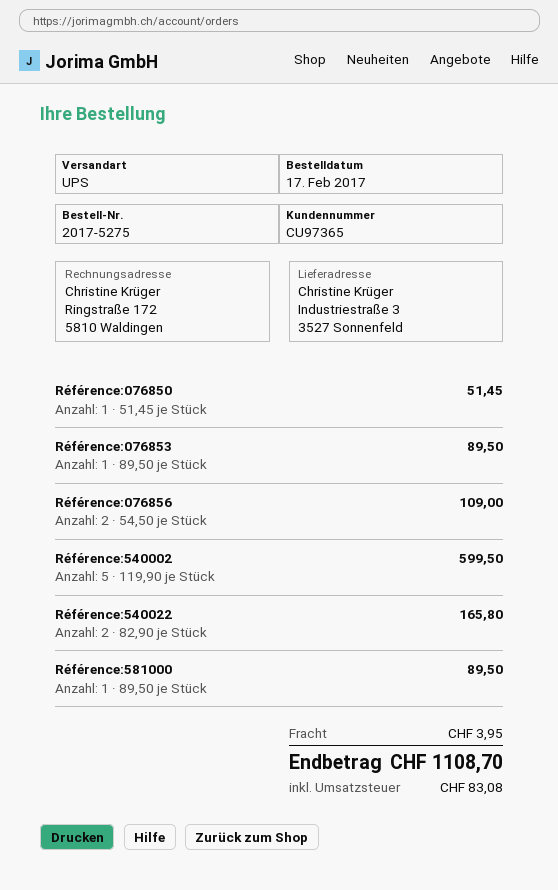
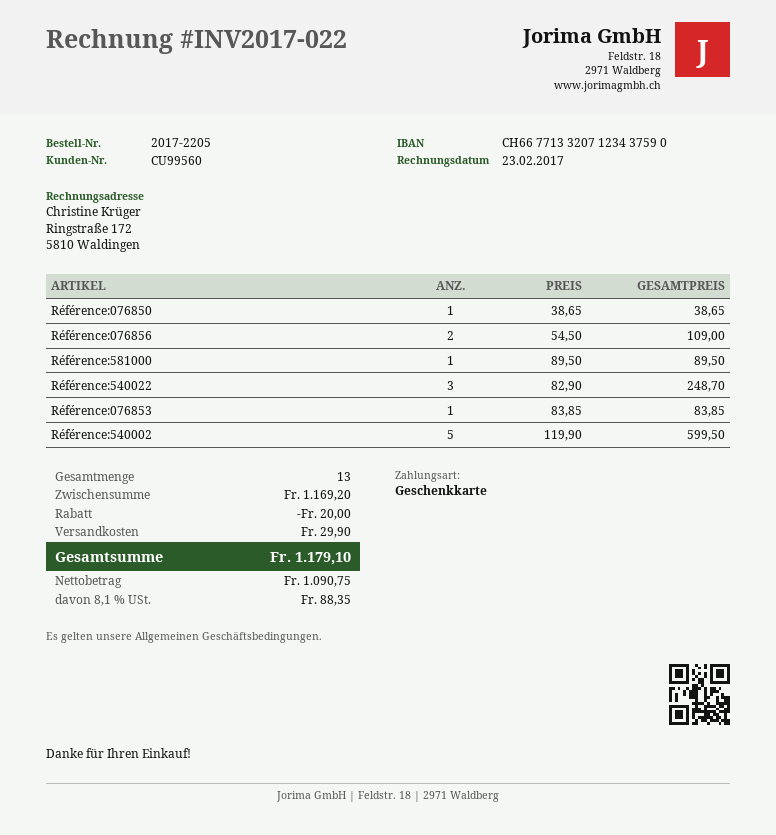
order number: 2017-5275 -> 2017-2205
customer number: CU97365 -> CU99560
Référence:076850: 1 x 51.45 = 51.45 -> 1 x 38.65 = 38.65
Référence:076853: 1 x 89.50 = 89.50 -> 1 x 83.85 = 83.85
Référence:540022: 2 x 82.90 = 165.80 -> 3 x 82.90 = 248.70
discount: none -> 20.00
shipping: 3.95 -> 29.90
tax: 83.08 -> 88.35
total: 1108.70 -> 1179.10

